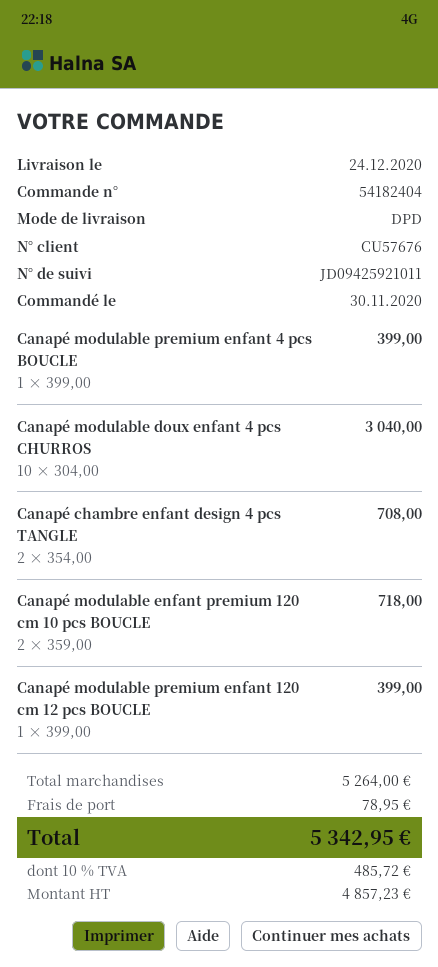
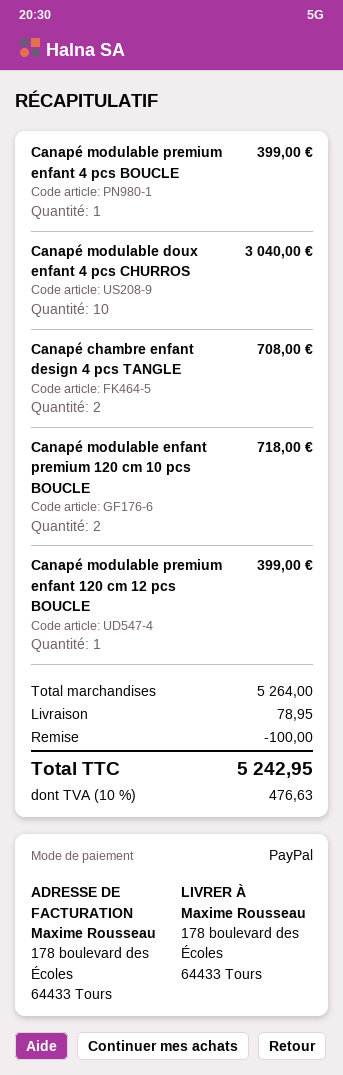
discount: none -> 100.00
tax: 10% = 485.72 -> 10% = 476.63
total: 5342.95 -> 5242.95

